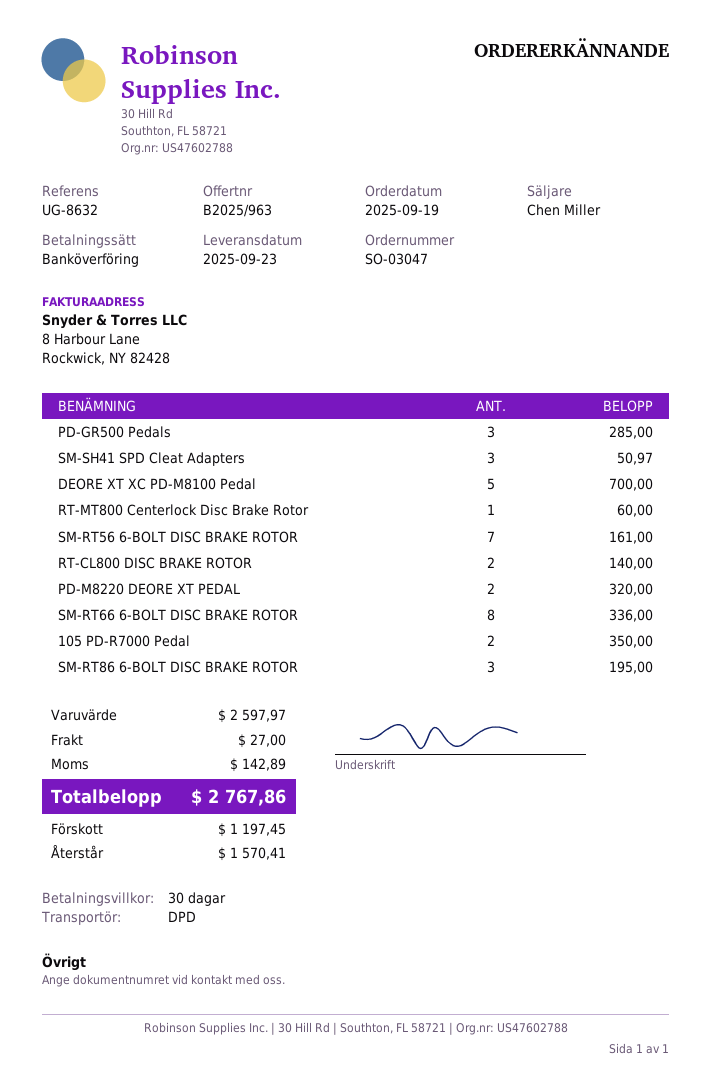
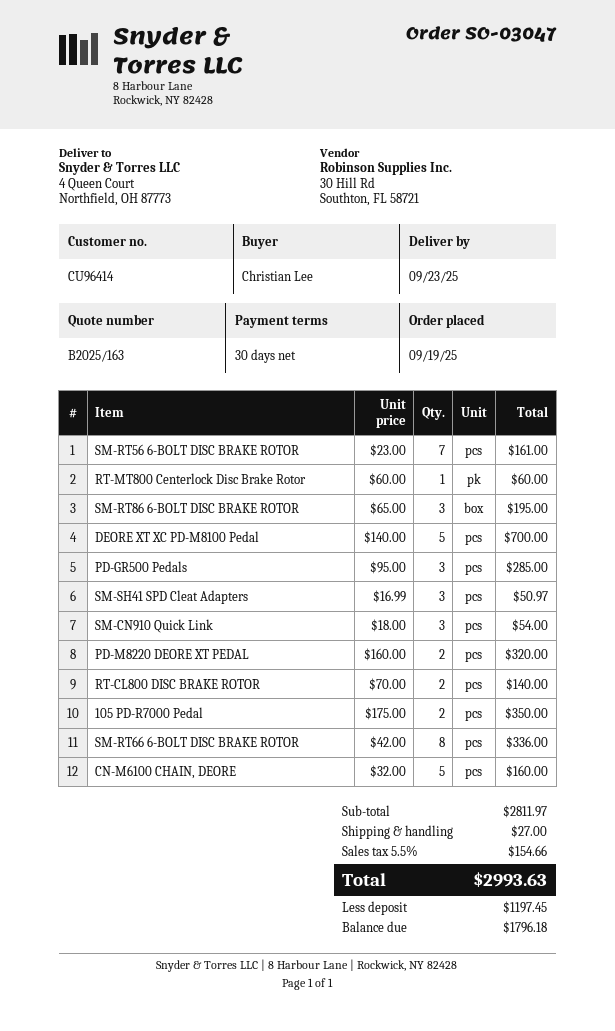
quote number: B2025/963 -> B2025/163
SM-CN910 Quick Link: none -> 3 for 54.00
CN-M6100 CHAIN, DEORE: none -> 5 for 160.00
subtotal: 2597.97 -> 2811.97
tax: 142.89 -> 154.66
total: 2767.86 -> 2993.63
balance: 1570.41 -> 1796.18

